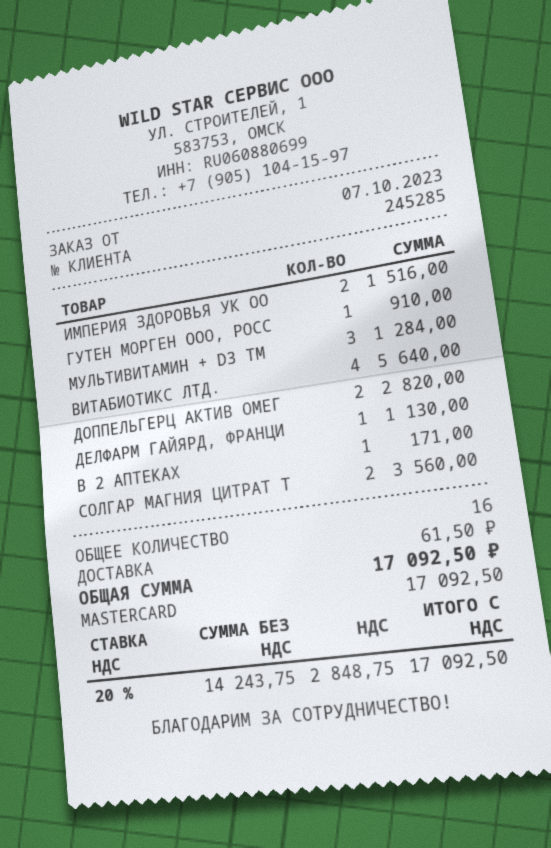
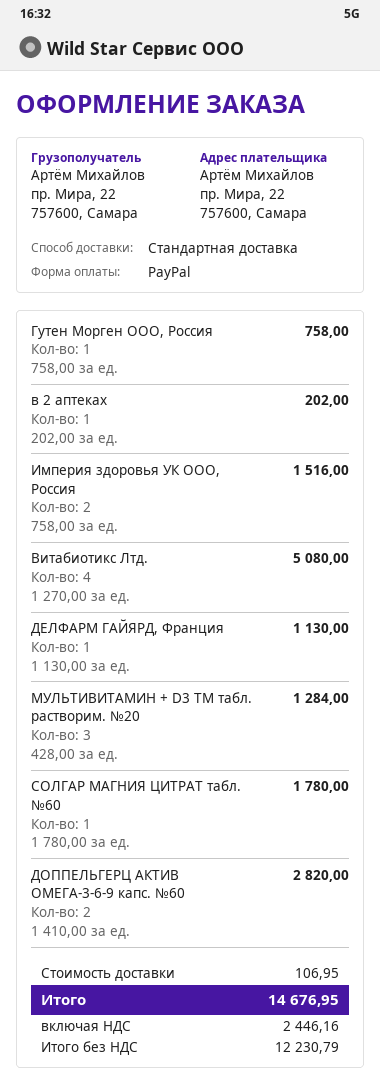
payment method: Mastercard -> PayPal
ГУТЕН МОРГЕН ООО, РОСС: 1 for 910.00 -> 1 for 758.00
ВИТАБИОТИКС ЛТД.: 4 for 5640.00 -> 4 for 5080.00
В 2 АПТЕКАХ: 1 for 171.00 -> 1 for 202.00
СОЛГАР МАГНИЯ ЦИТРАТ Т: 2 for 3560.00 -> 1 for 1780.00
shipping: 61.50 -> 106.95
net: 14243.75 -> 12230.79
tax: 2848.75 -> 2446.16
total: 17092.50 -> 14676.95

